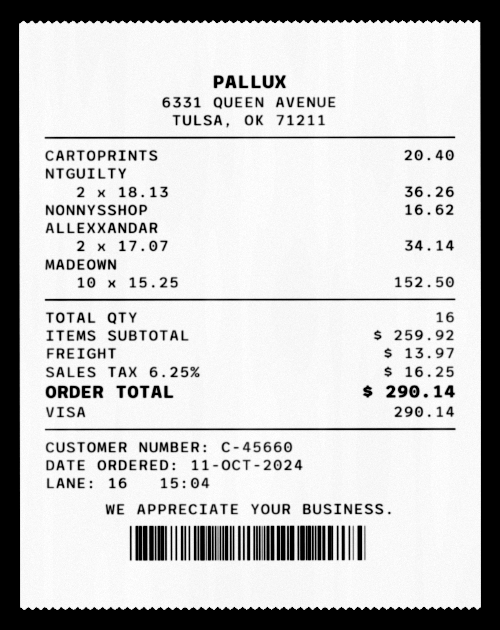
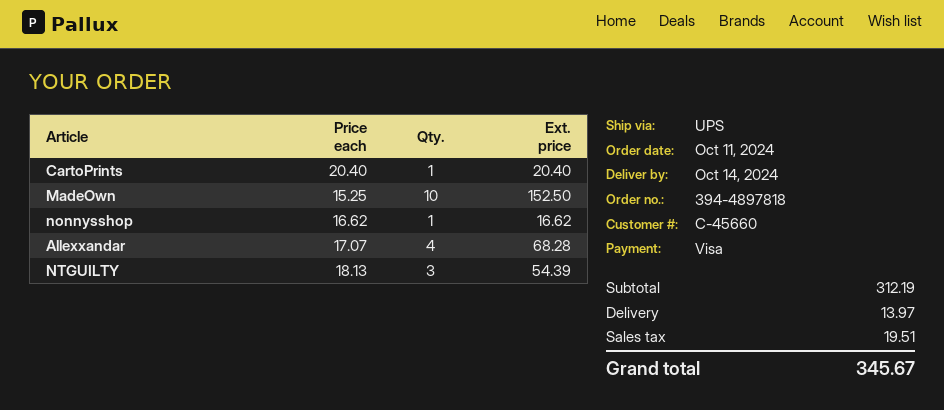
NTGUILTY: 2 x 18.13 = 36.26 -> 3 x 18.13 = 54.39
ALLEXXANDAR: 2 x 17.07 = 34.14 -> 4 x 17.07 = 68.28
subtotal: 259.92 -> 312.19
tax: 16.25 -> 19.51
total: 290.14 -> 345.67

